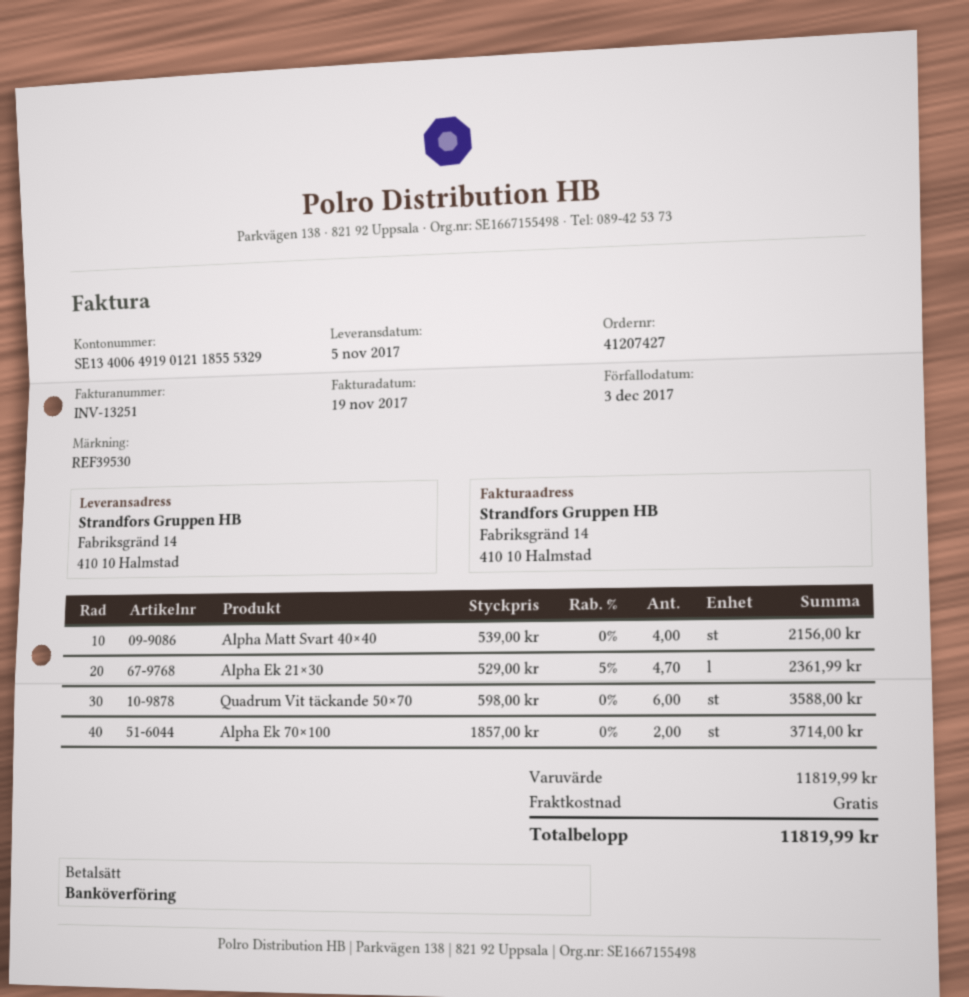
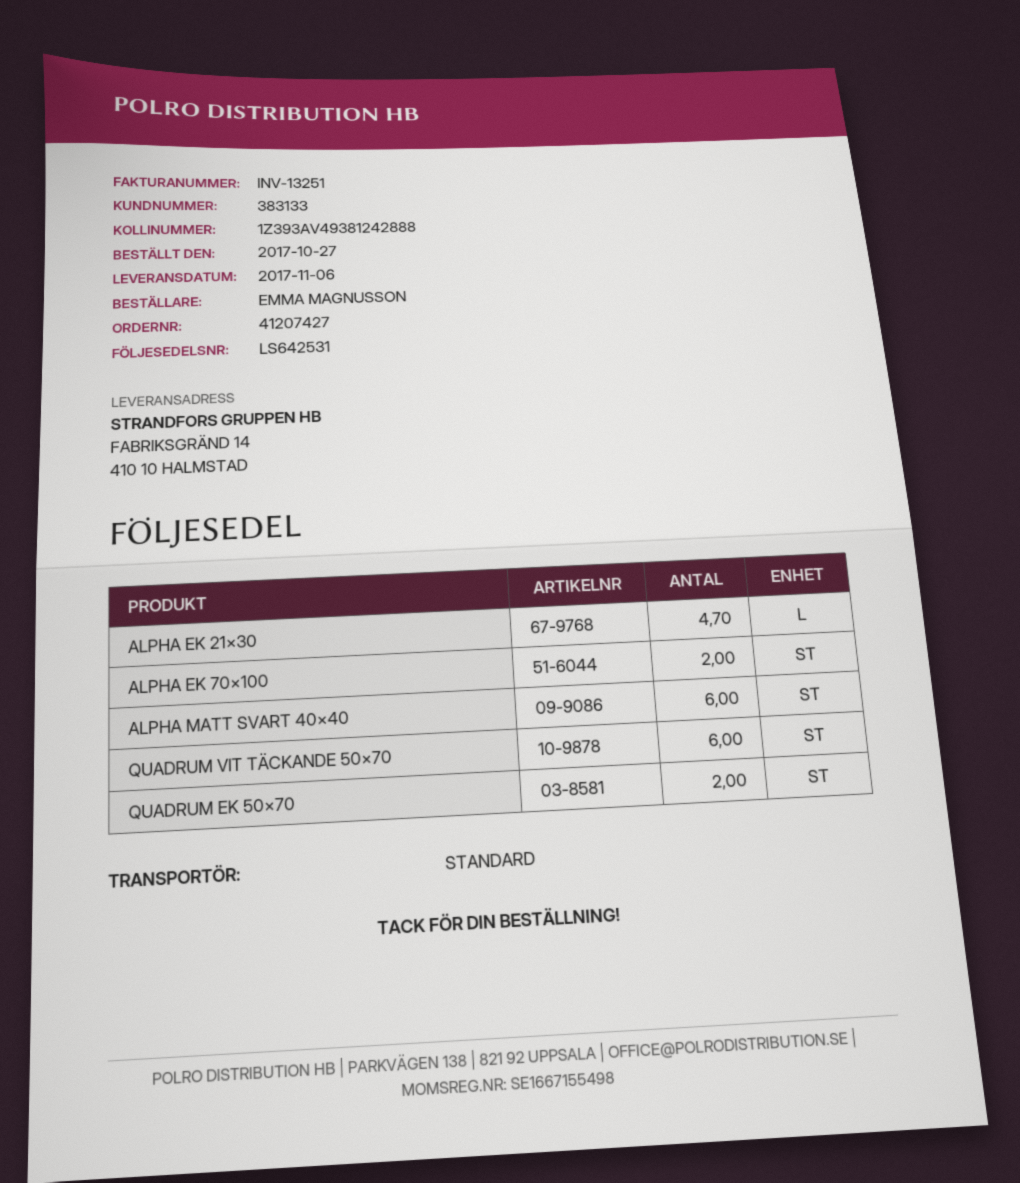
delivery date: 2017-11-05 -> 2017-11-06
Alpha Matt Svart 40×40: 4 -> 6
QUADRUM EK 50×70: none -> 2

